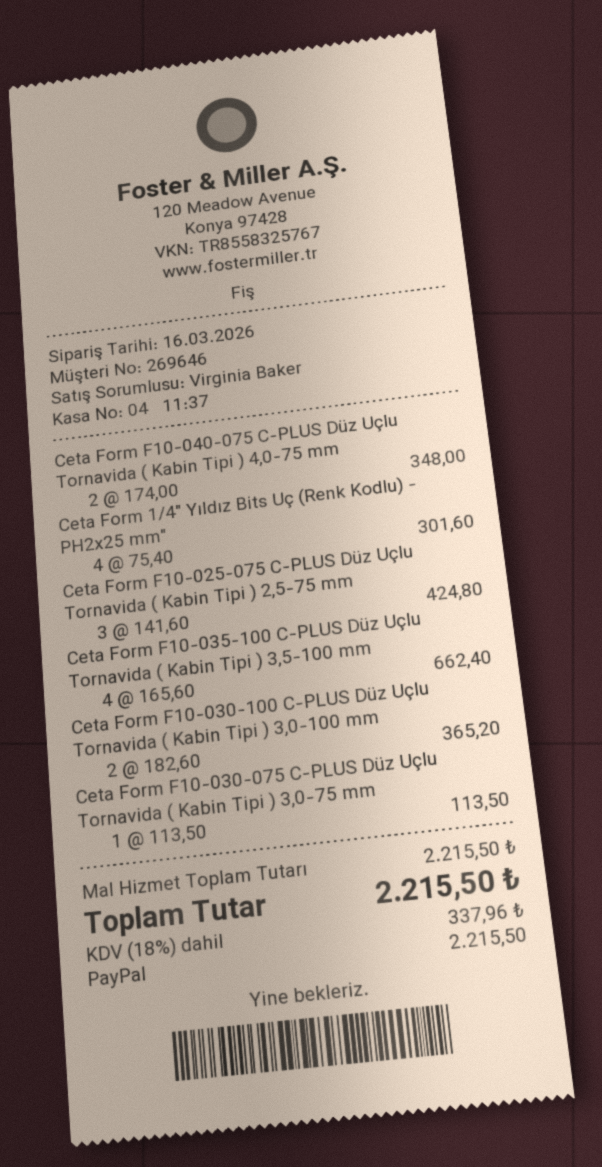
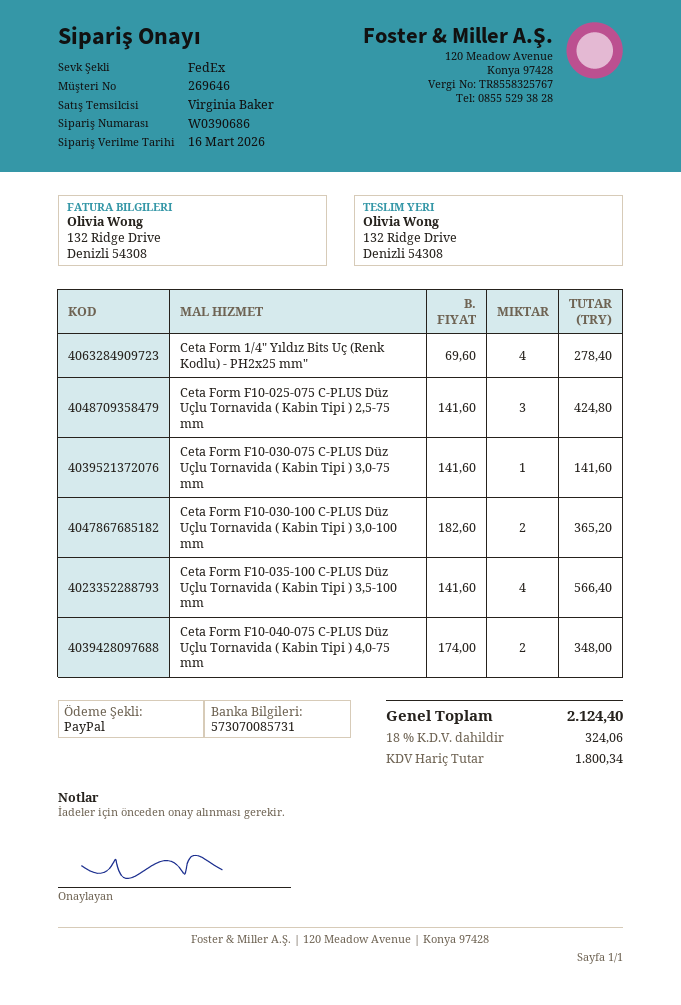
Ceta Form 1/4" Yıldız Bits Uç (Renk Kodlu) - PH2x25 mm": 4 x 75.40 = 301.60 -> 4 x 69.60 = 278.40
Ceta Form F10-035-100 C-PLUS Düz Uçlu Tornavida ( Kabin Tipi ) 3,5-100 mm: 4 x 165.60 = 662.40 -> 4 x 141.60 = 566.40
Ceta Form F10-030-075 C-PLUS Düz Uçlu Tornavida ( Kabin Tipi ) 3,0-75 mm: 1 x 113.50 = 113.50 -> 1 x 141.60 = 141.60
tax: 18% = 337.96 -> 18% = 324.06
total: 2215.50 -> 2124.40

